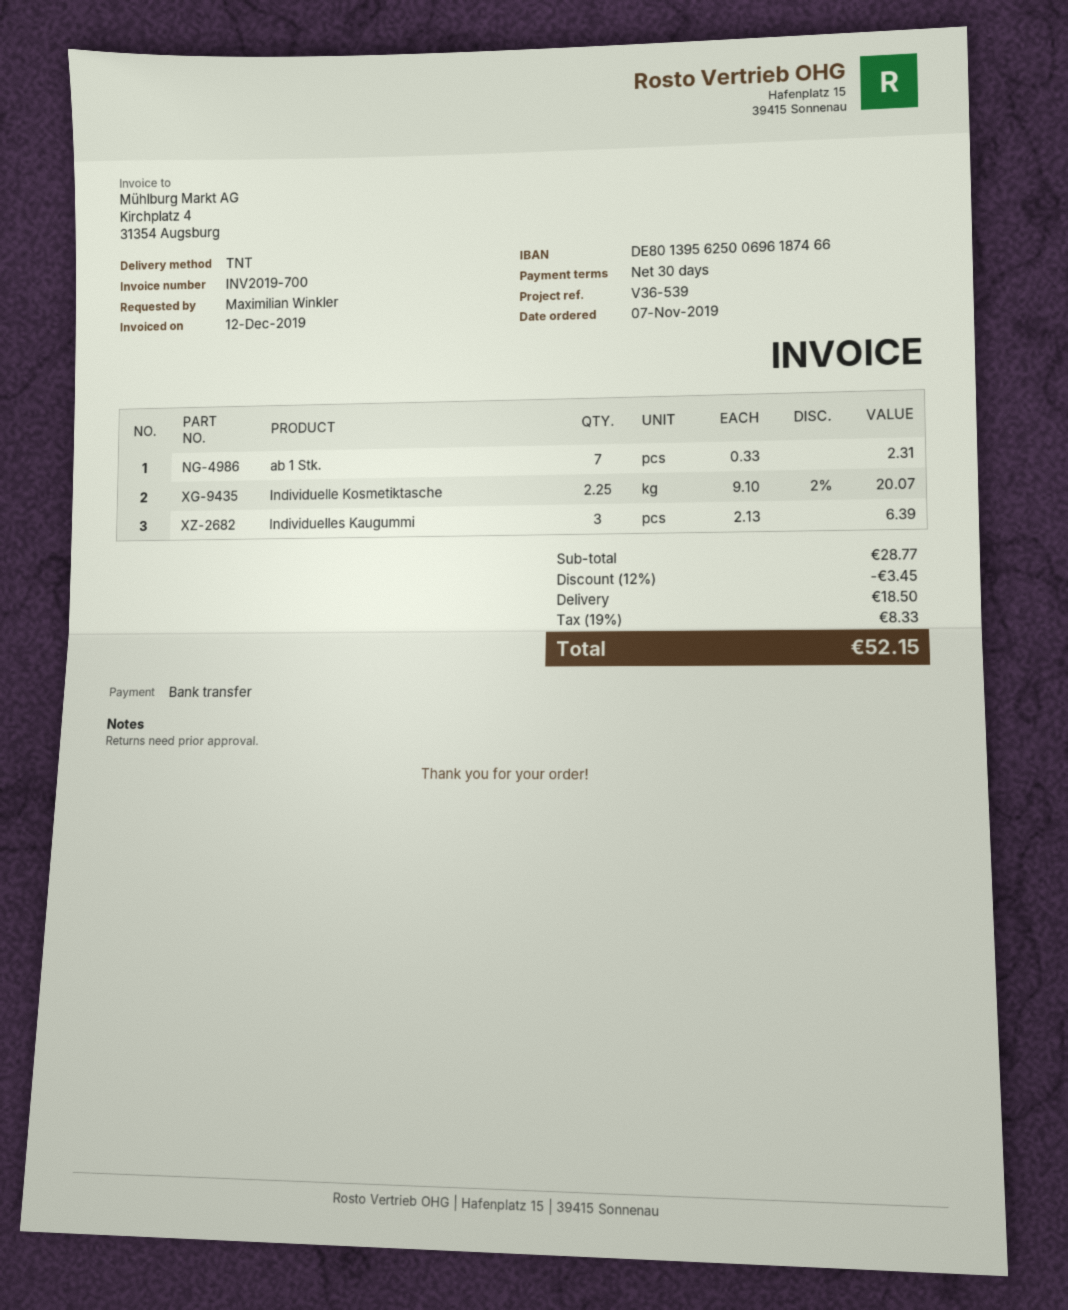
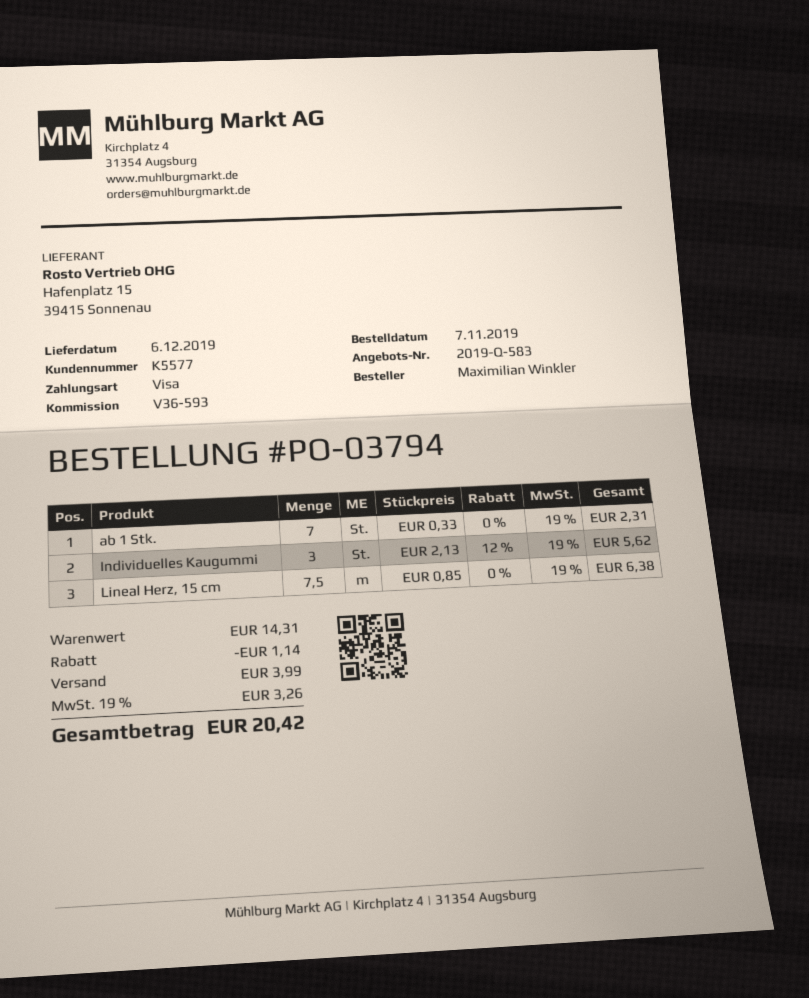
reference: V36-539 -> V36-593
payment method: bank transfer -> Visa
Individuelle Kosmetiktasche: 2.25 x 9.10 - 2% = 20.07 -> none
Individuelles Kaugummi: 3 x 2.13 = 6.39 -> 3 x 2.13 - 12% = 5.62
Lineal Herz, 15 cm: none -> 7.5 x 0.85 = 6.38
subtotal: 28.77 -> 14.31
discount: 3.45 -> 1.14
shipping: 18.50 -> 3.99
tax: 19% = 8.33 -> 19% = 3.26
total: 52.15 -> 20.42

